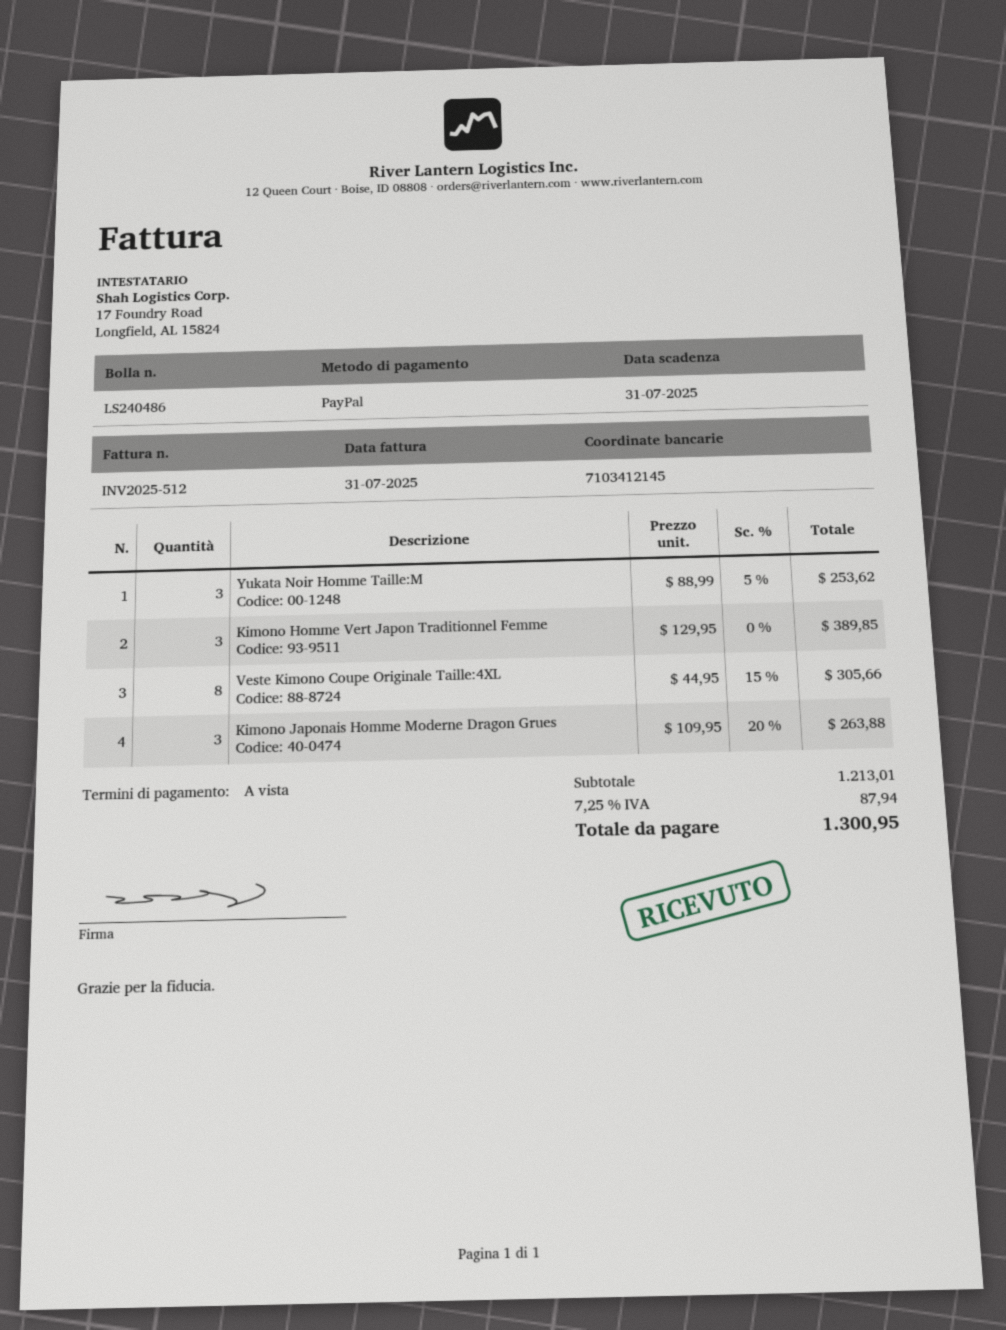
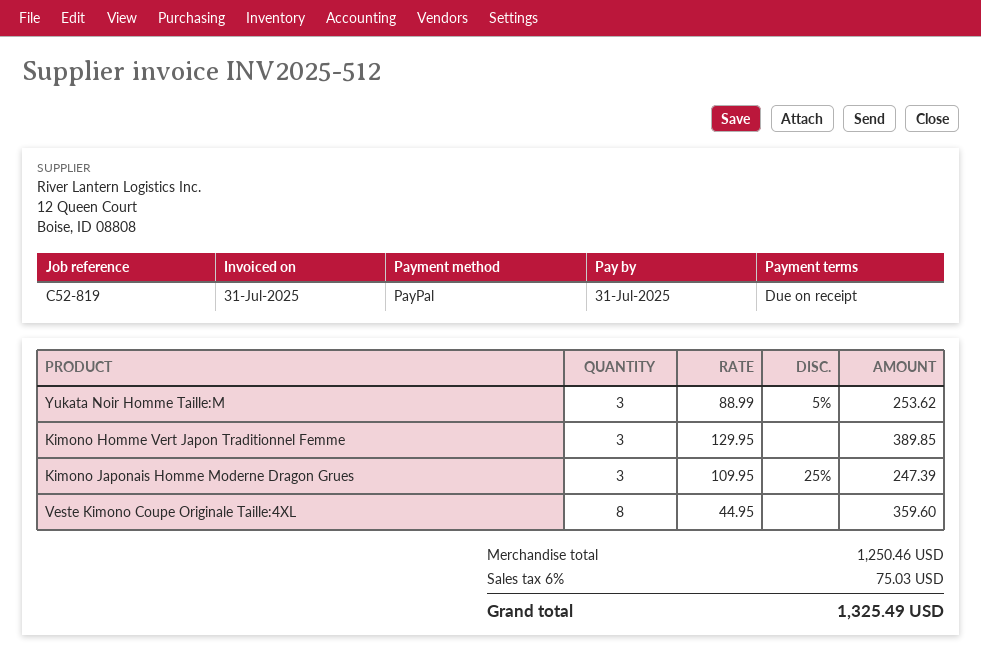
Veste Kimono Coupe Originale Taille:4XL: 8 x 44.95 - 15% = 305.66 -> 8 x 44.95 = 359.60
Kimono Japonais Homme Moderne Dragon Grues: 3 x 109.95 - 20% = 263.88 -> 3 x 109.95 - 25% = 247.39
subtotal: 1213.01 -> 1250.46
tax: 7.25% = 87.94 -> 6% = 75.03
total: 1300.95 -> 1325.49

